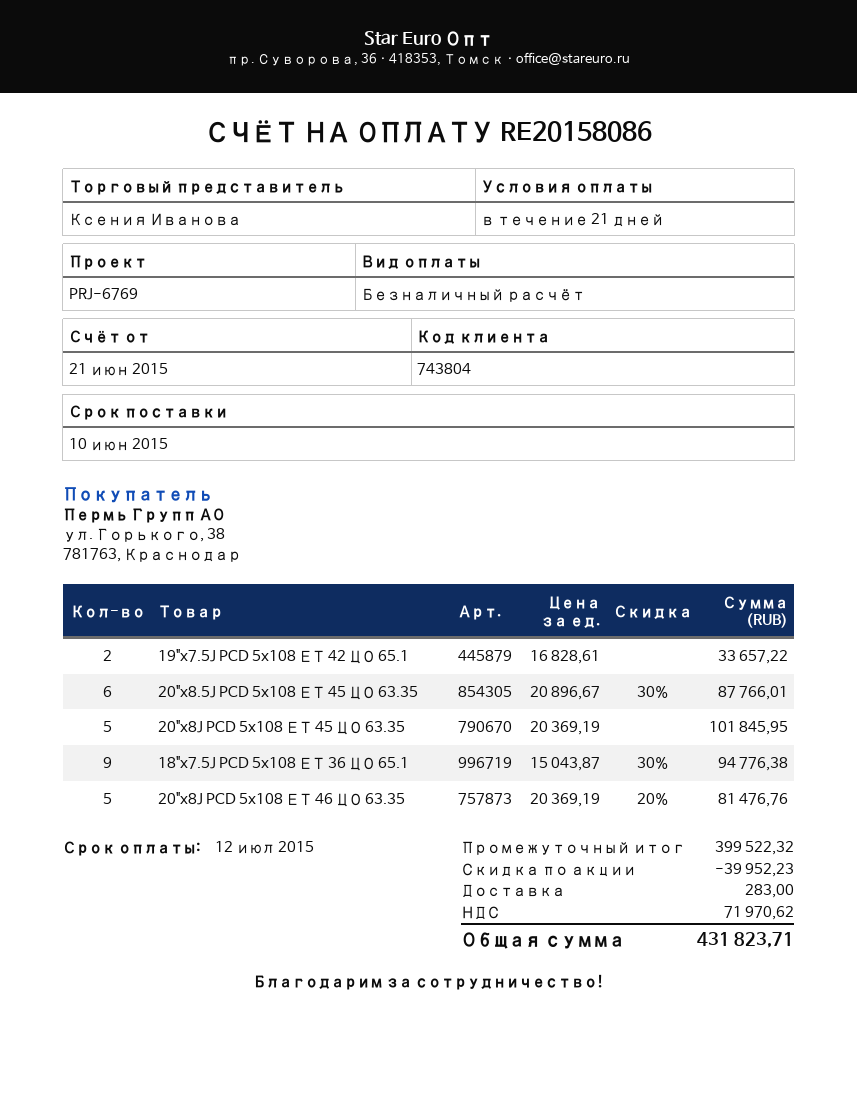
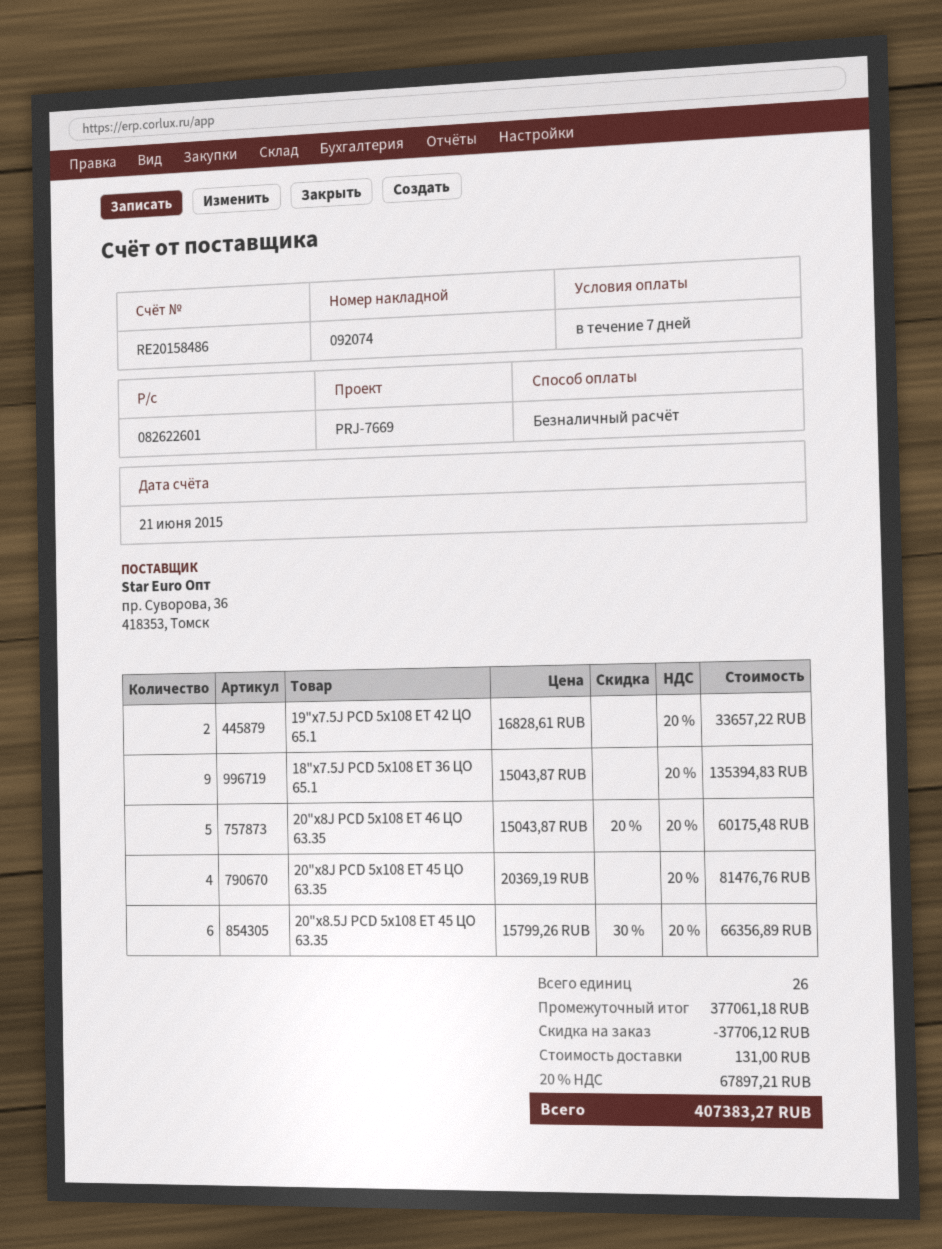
invoice number: RE20158086 -> RE20158486
payment terms: 21 days -> 7 days
reference: PRJ-6769 -> PRJ-7669
20"x8.5J PCD 5x108 ЕТ 45 ЦО 63.35: 6 x 20896.67 - 30% = 87766.01 -> 6 x 15799.26 - 30% = 66356.89
20"x8J PCD 5x108 ЕТ 45 ЦО 63.35: 5 x 20369.19 = 101845.95 -> 4 x 20369.19 = 81476.76
18"x7.5J PCD 5x108 ЕТ 36 ЦО 65.1: 9 x 15043.87 - 30% = 94776.38 -> 9 x 15043.87 = 135394.83
20"x8J PCD 5x108 ЕТ 46 ЦО 63.35: 5 x 20369.19 - 20% = 81476.76 -> 5 x 15043.87 - 20% = 60175.48
subtotal: 399522.32 -> 377061.18
discount: 39952.23 -> 37706.12
shipping: 283.00 -> 131.00
tax: 71970.62 -> 67897.21
total: 431823.71 -> 407383.27

